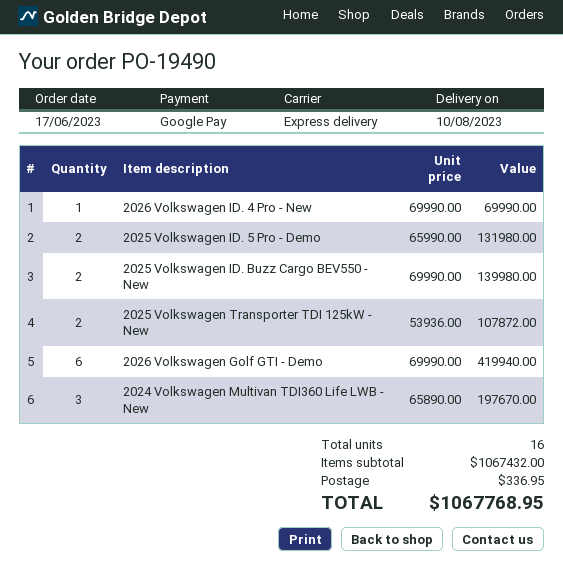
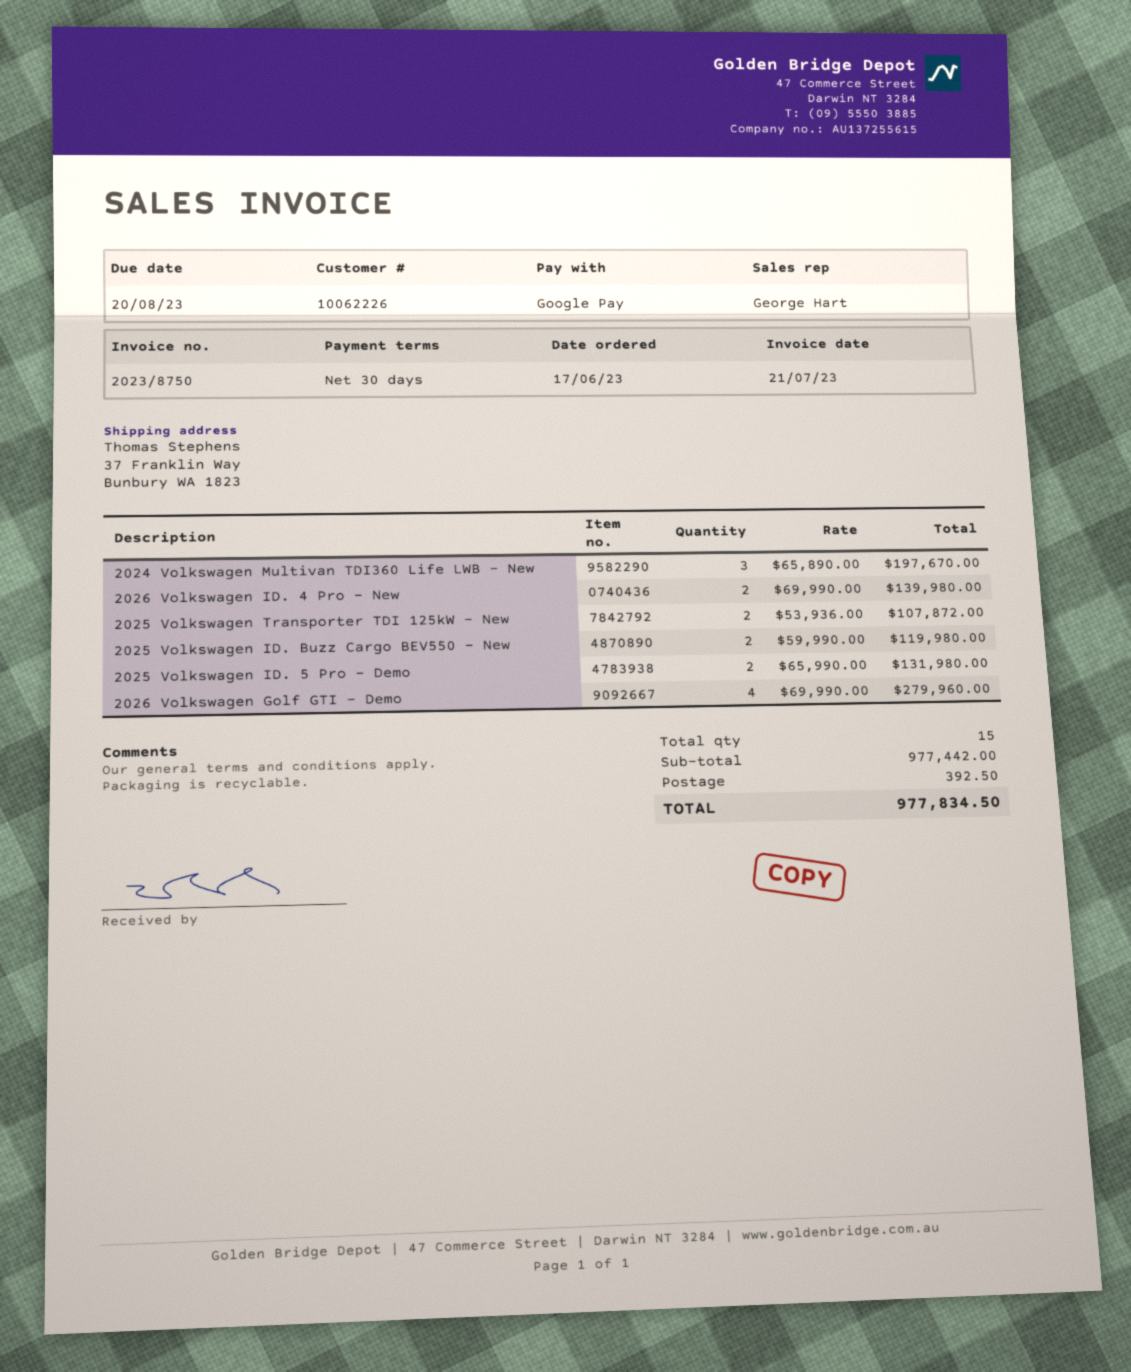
2026 Volkswagen ID. 4 Pro - New: 1 x 69990.00 = 69990.00 -> 2 x 69990.00 = 139980.00
2025 Volkswagen ID. Buzz Cargo BEV550 - New: 2 x 69990.00 = 139980.00 -> 2 x 59990.00 = 119980.00
2026 Volkswagen Golf GTI - Demo: 6 x 69990.00 = 419940.00 -> 4 x 69990.00 = 279960.00
total quantity: 16 -> 15
subtotal: 1067432.00 -> 977442.00
shipping: 336.95 -> 392.50
total: 1067768.95 -> 977834.50

